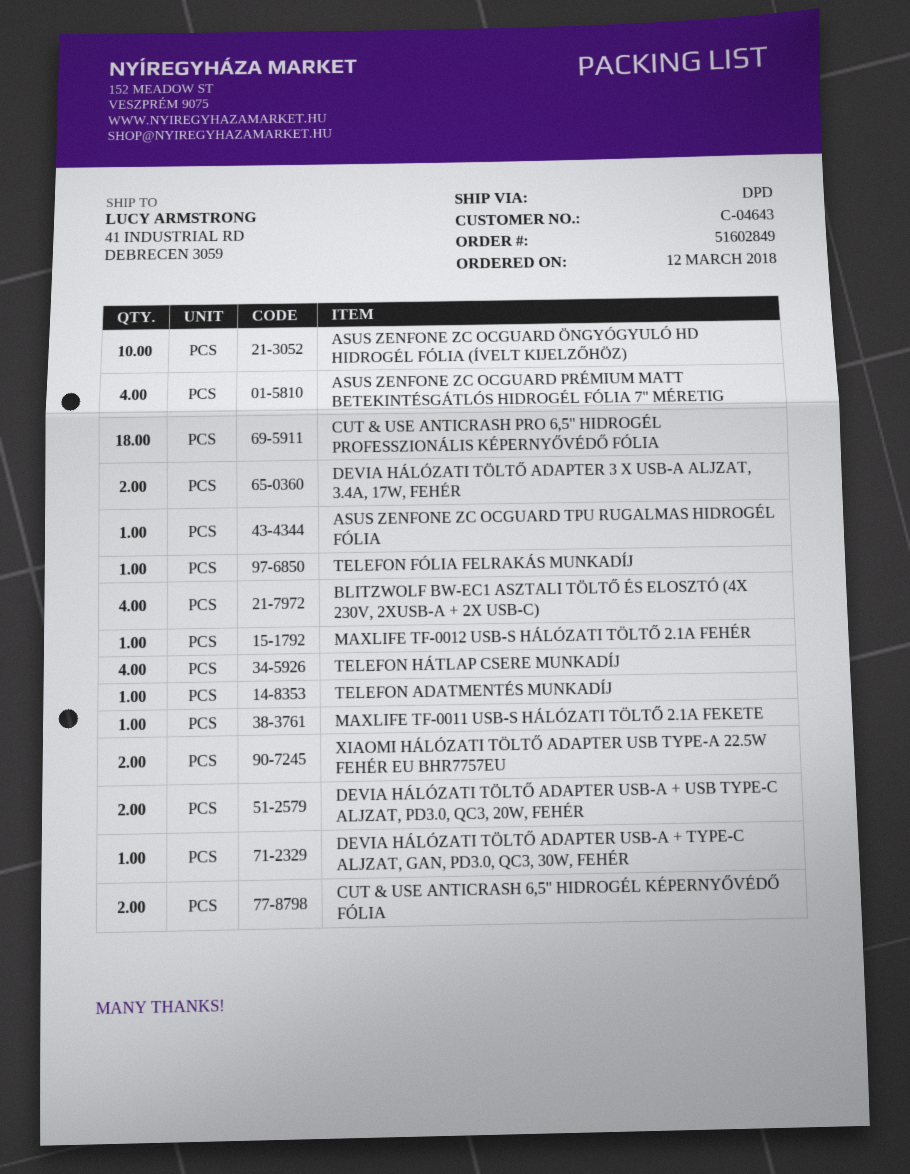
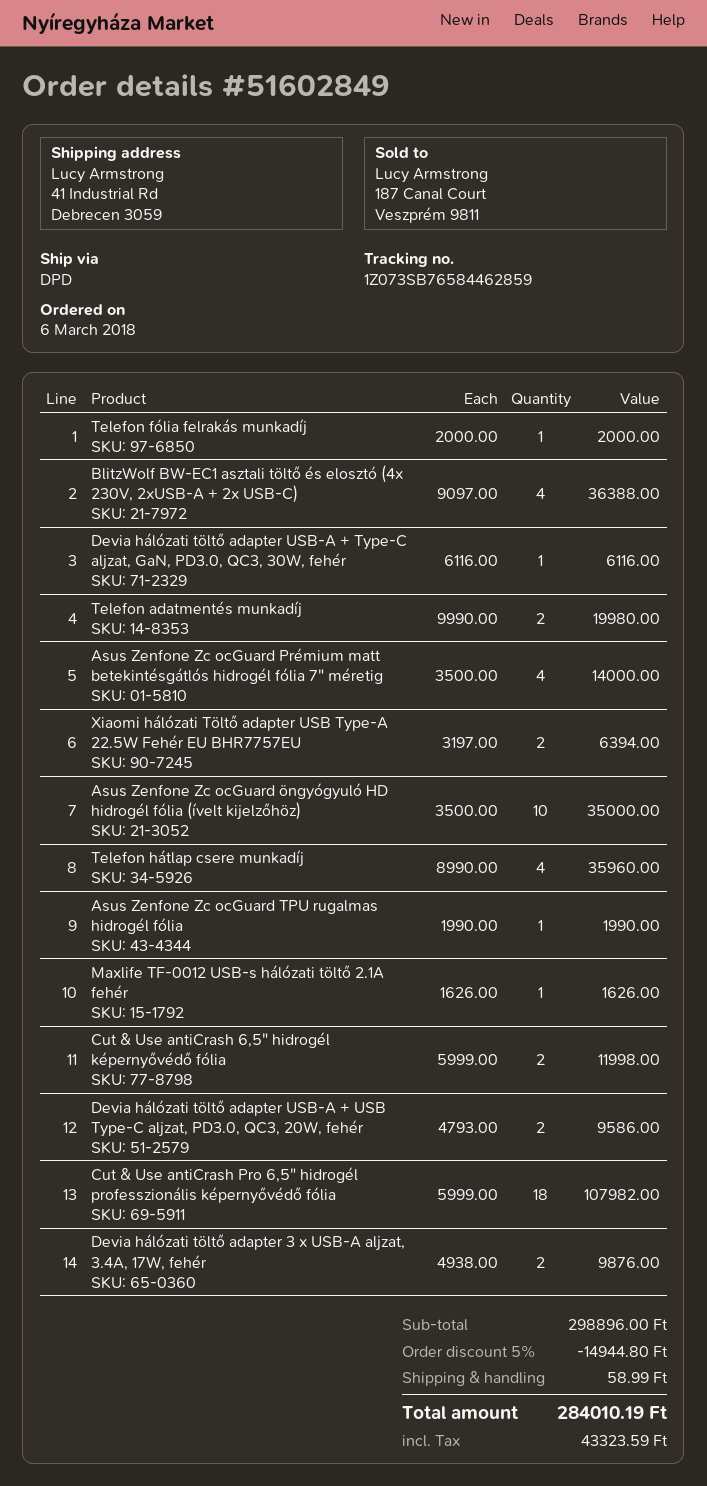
order date: 2018-03-12 -> 2018-03-06
TELEFON ADATMENTÉS MUNKADÍJ: 1 -> 2
MAXLIFE TF-0011 USB-S HÁLÓZATI TÖLTŐ 2.1A FEKETE: 1 -> none

